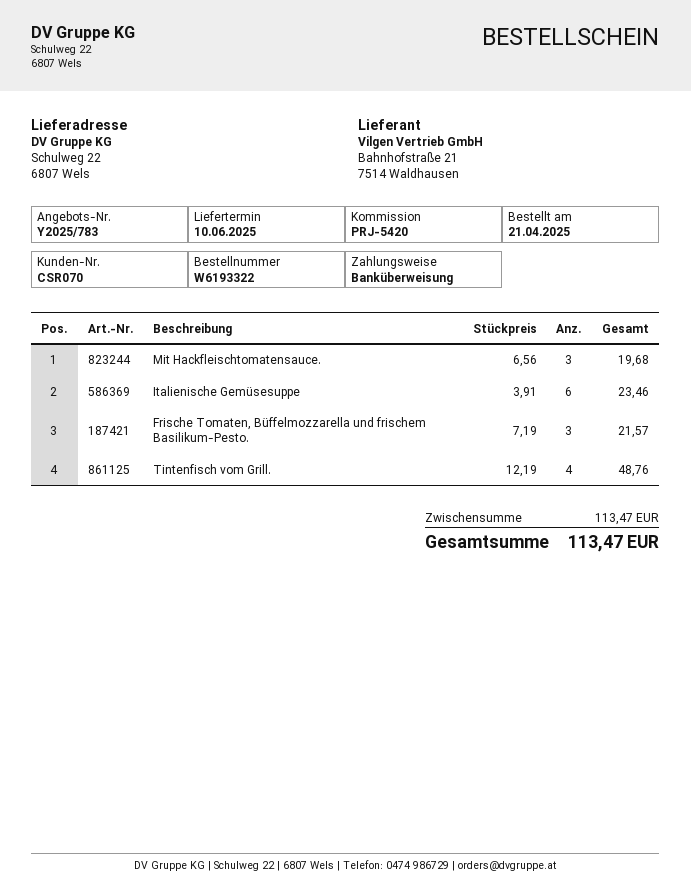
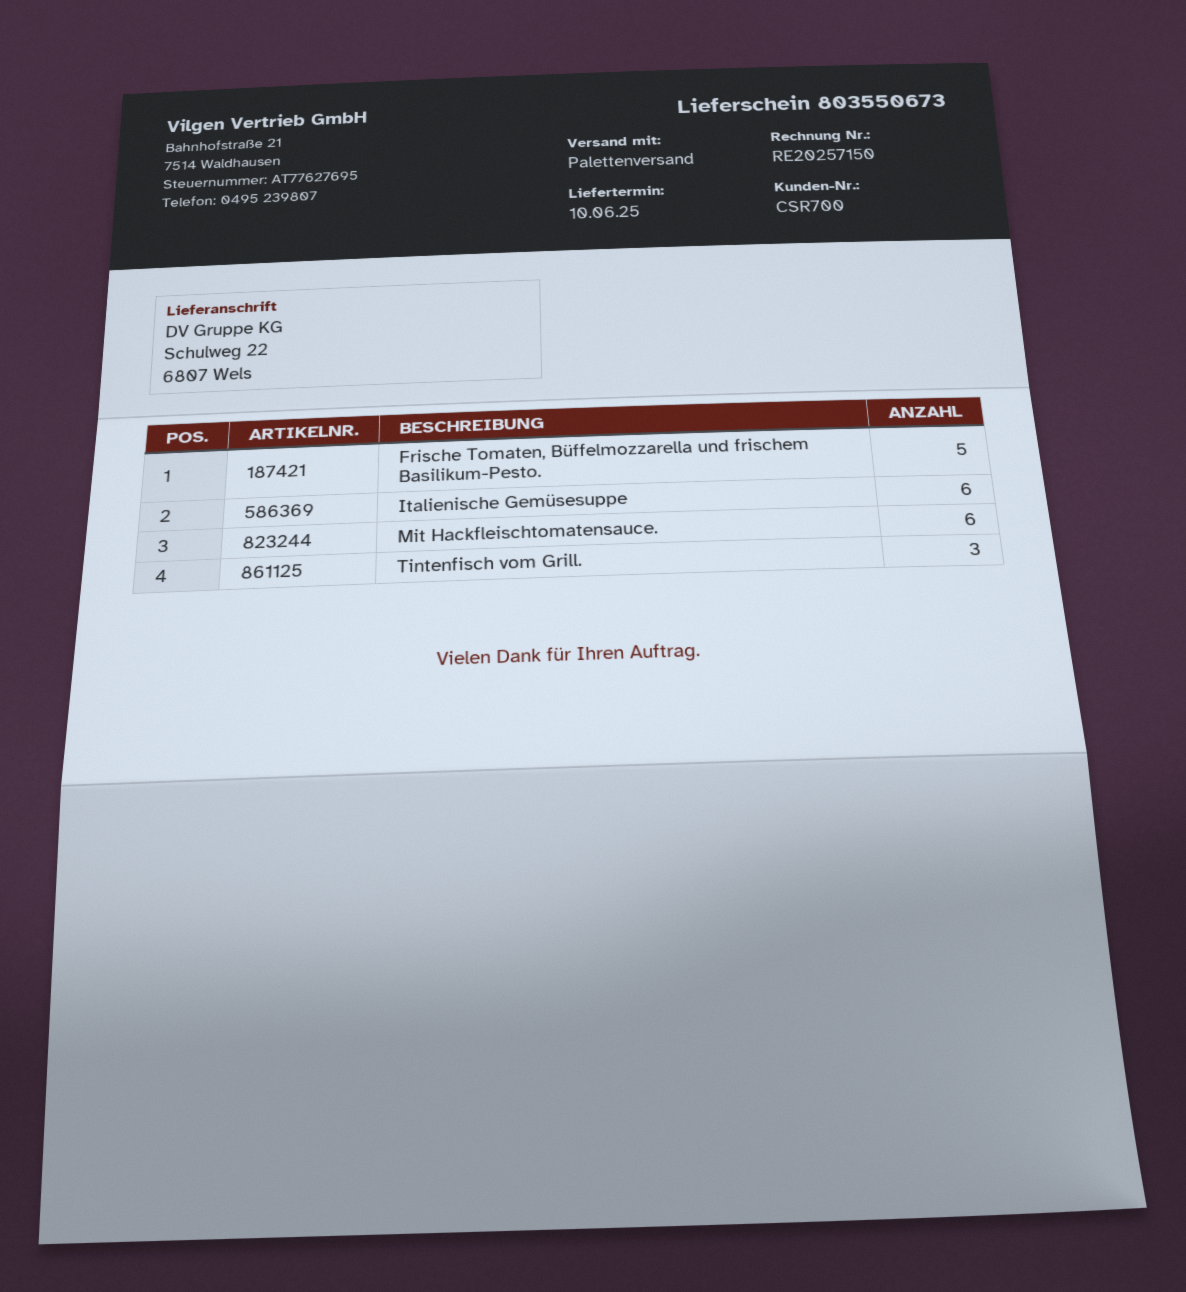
customer number: CSR070 -> CSR700
Mit Hackfleischtomatensauce.: 3 -> 6
Frische Tomaten, Büffelmozzarella und frischem Basilikum-Pesto.: 3 -> 5
Tintenfisch vom Grill.: 4 -> 3

